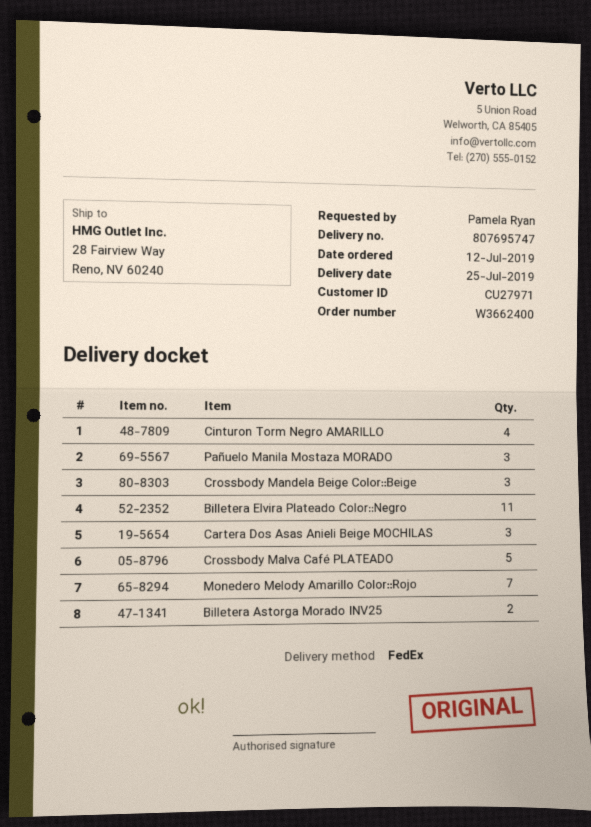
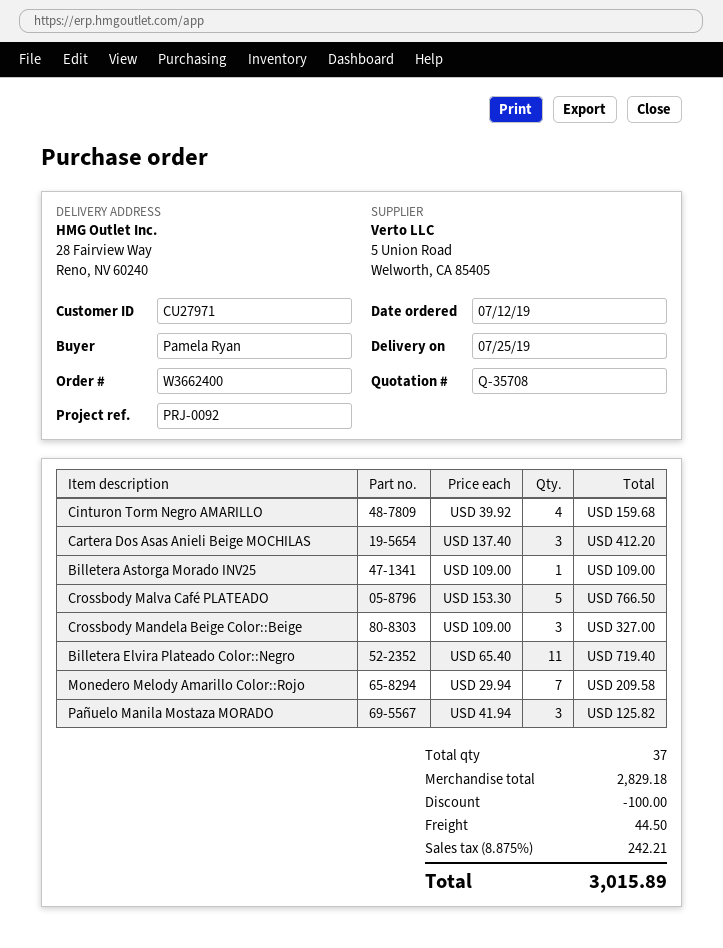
Billetera Astorga Morado INV25: 2 -> 1

